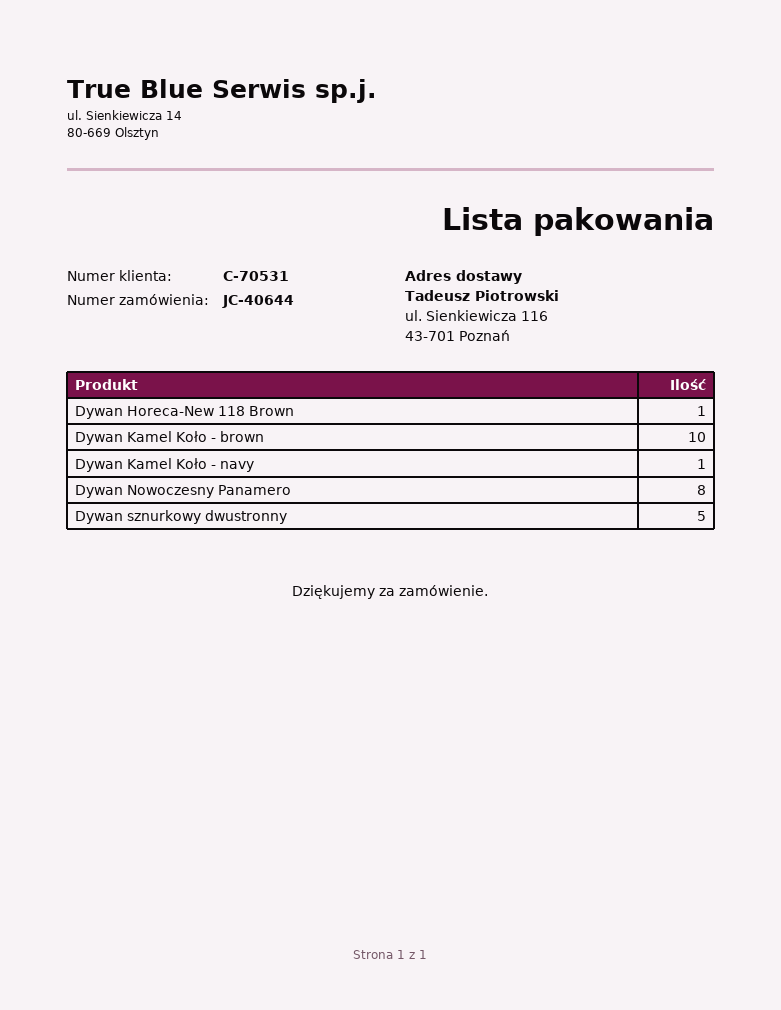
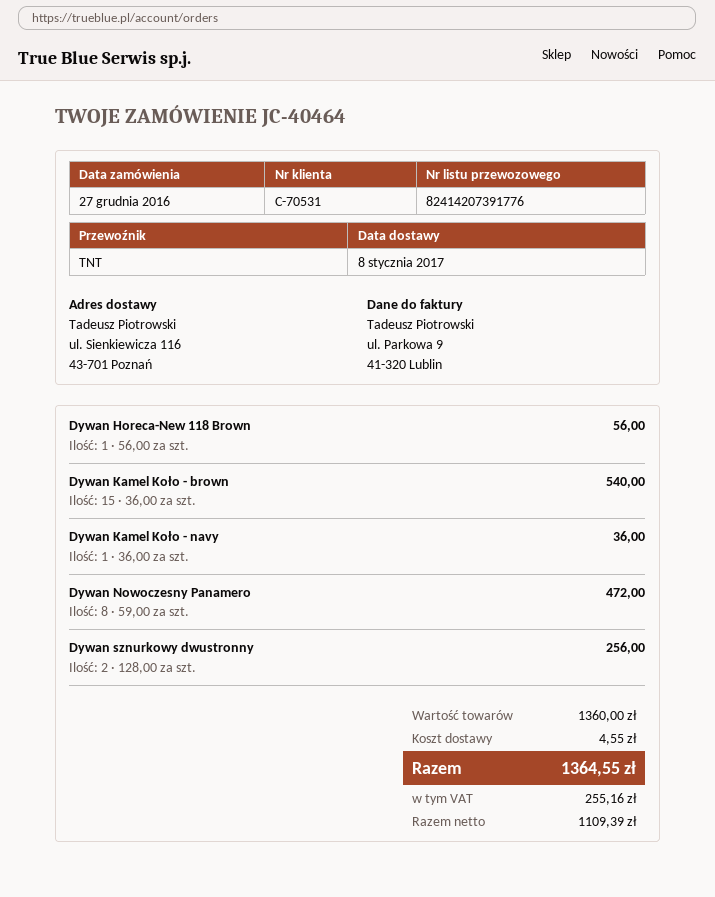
order number: JC-40644 -> JC-40464
Dywan Kamel Koło - brown: 10 -> 15
Dywan sznurkowy dwustronny: 5 -> 2

